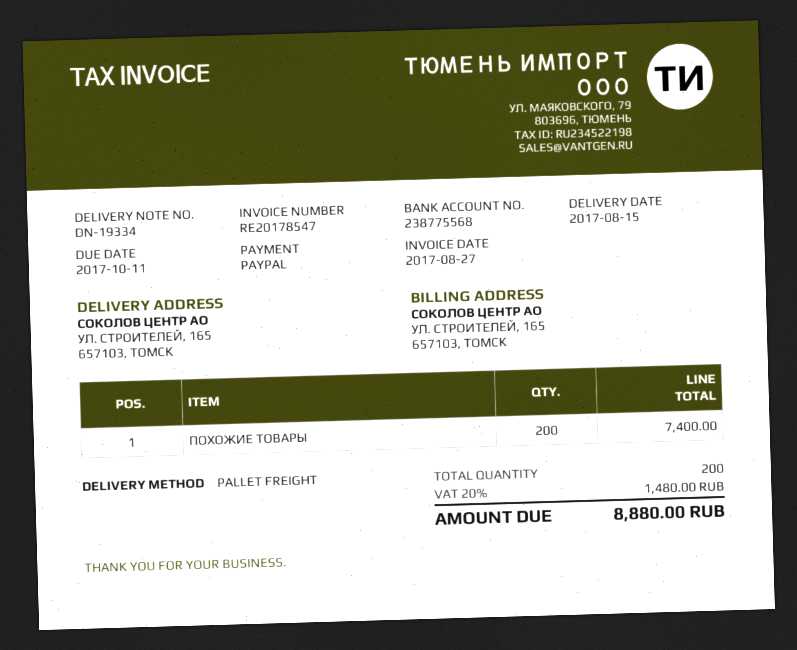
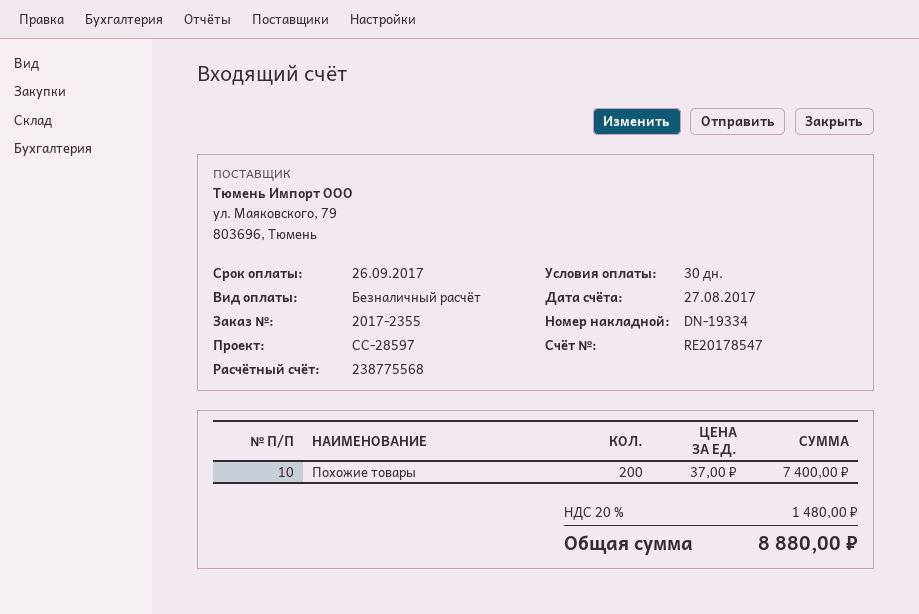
due date: 2017-10-11 -> 2017-09-26
payment method: PayPal -> bank transfer

